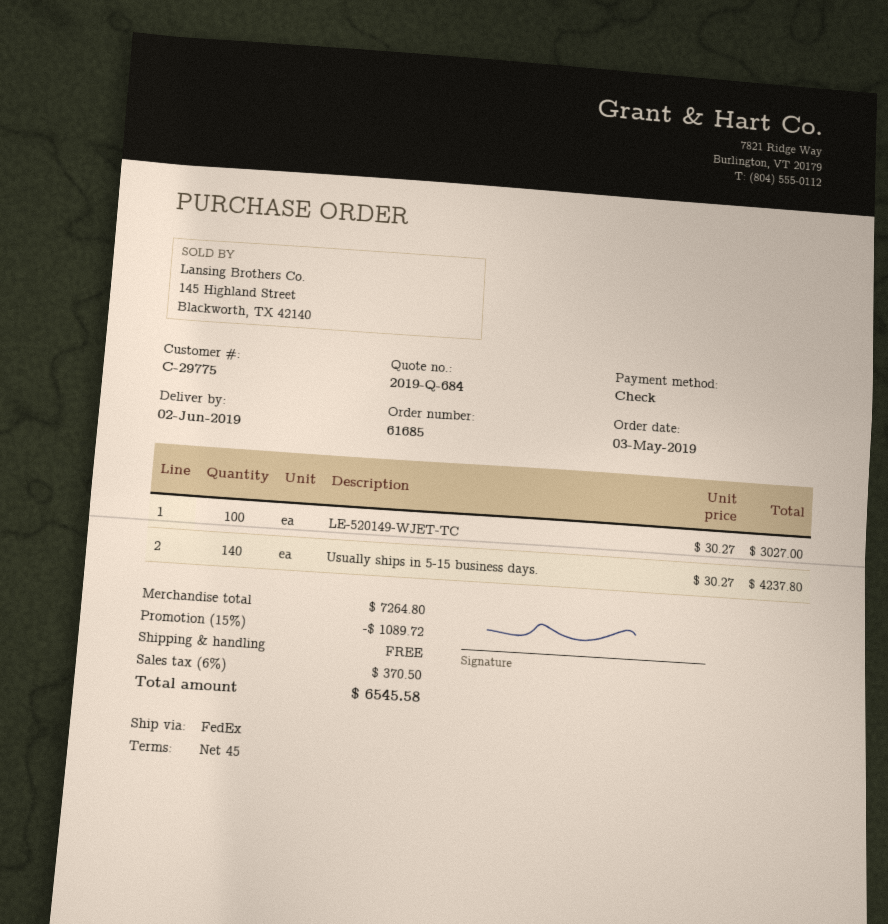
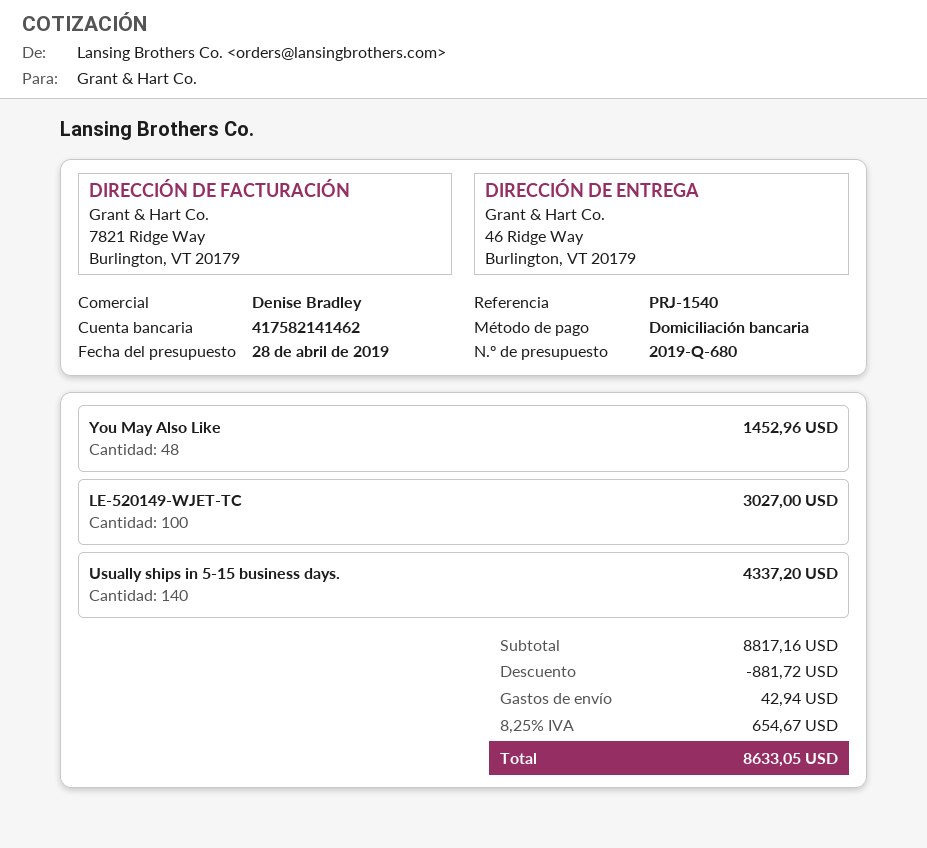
quote number: 2019-Q-684 -> 2019-Q-680
payment method: cheque -> direct debit
Usually ships in 5-15 business days.: 140 for 4237.80 -> 140 for 4337.20
You May Also Like: none -> 48 for 1452.96
subtotal: 7264.80 -> 8817.16
discount: 1089.72 -> 881.72
shipping: 0.00 -> 42.94
tax: 6% = 370.50 -> 8.25% = 654.67
total: 6545.58 -> 8633.05

